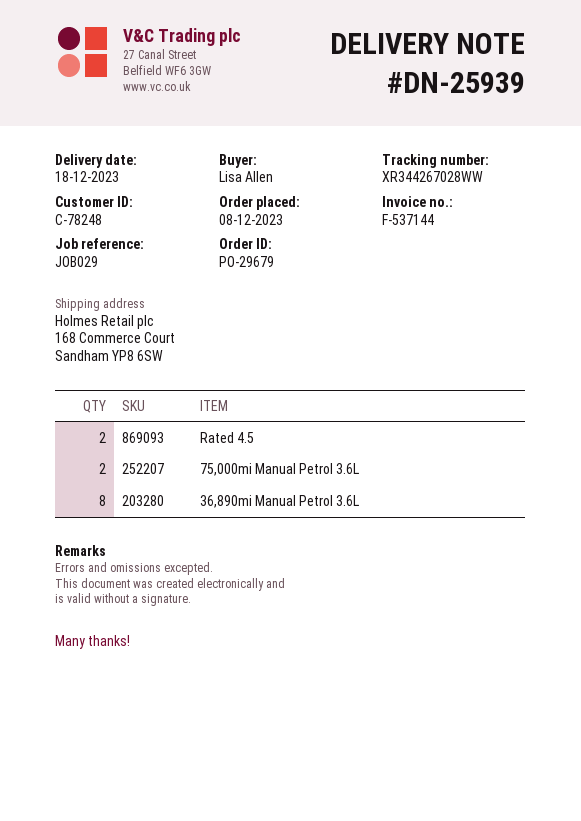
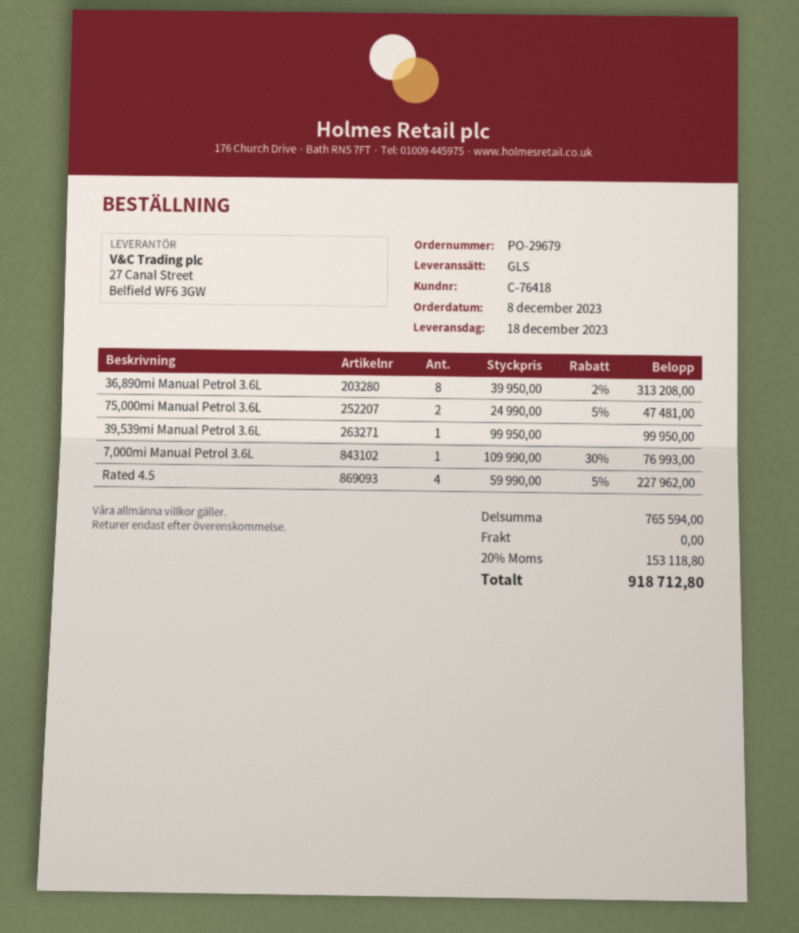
customer number: C-78248 -> C-76418
Rated 4.5: 2 -> 4
39,539mi Manual Petrol 3.6L: none -> 1
7,000mi Manual Petrol 3.6L: none -> 1

